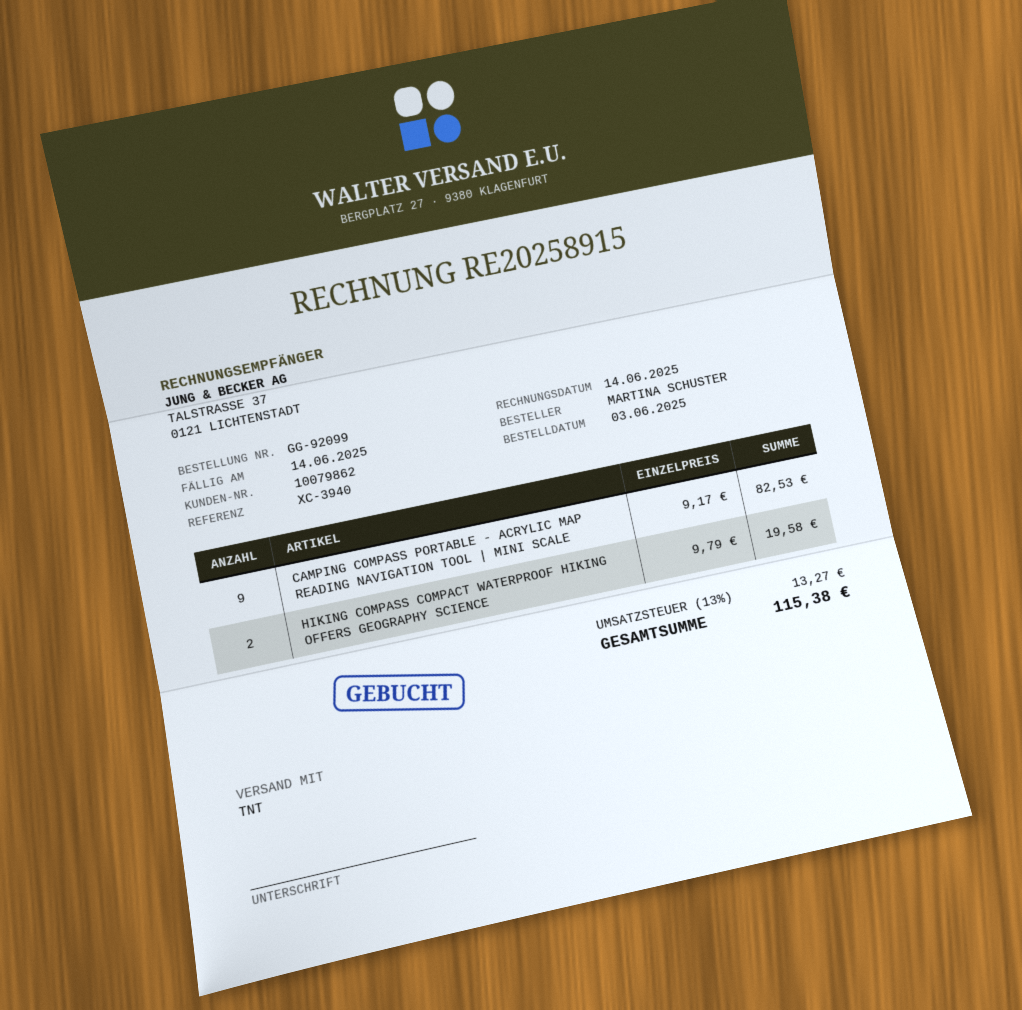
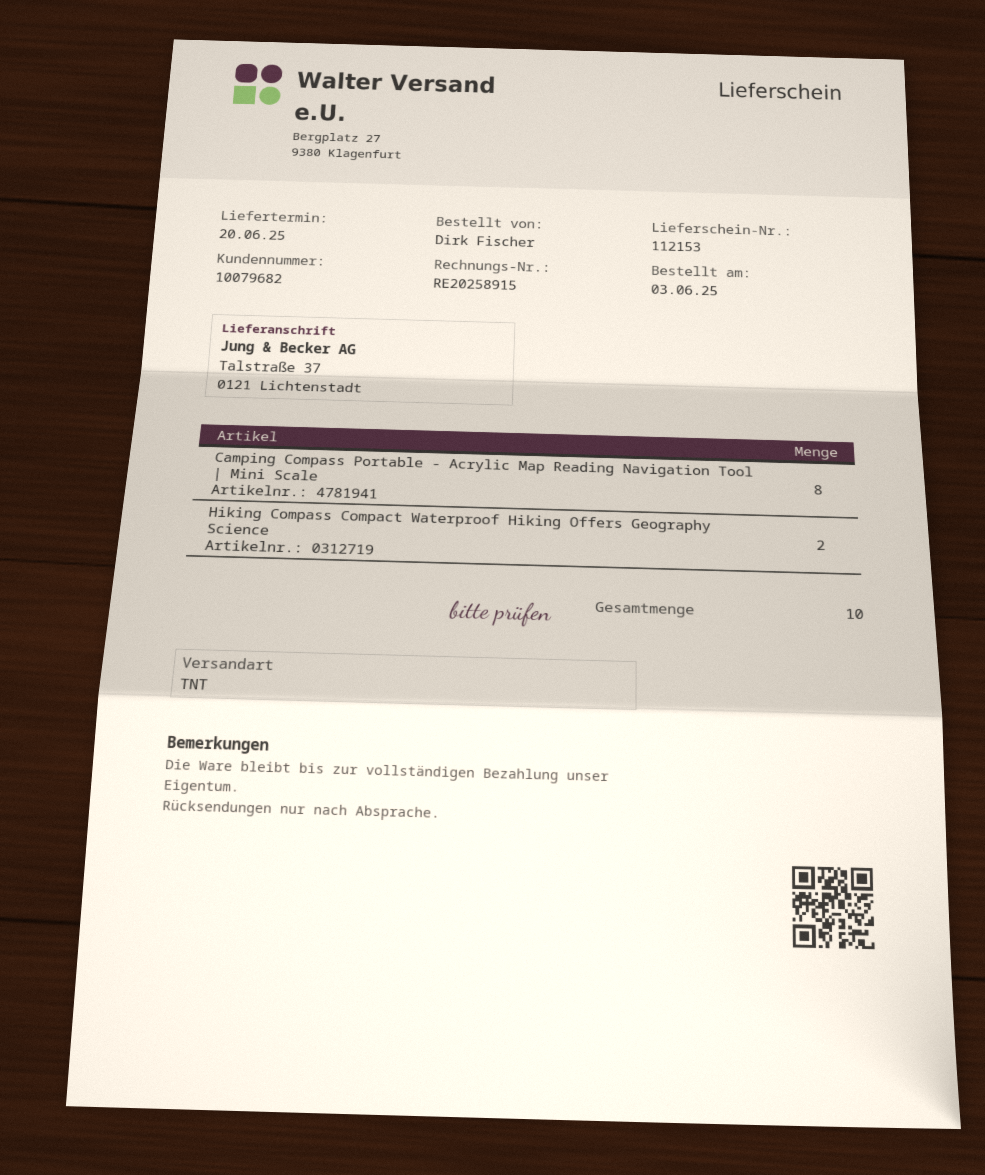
customer number: 10079862 -> 10079682
ordered by: MARTINA SCHUSTER -> Dirk Fischer
CAMPING COMPASS PORTABLE - ACRYLIC MAP READING NAVIGATION TOOL | MINI SCALE: 9 -> 8

